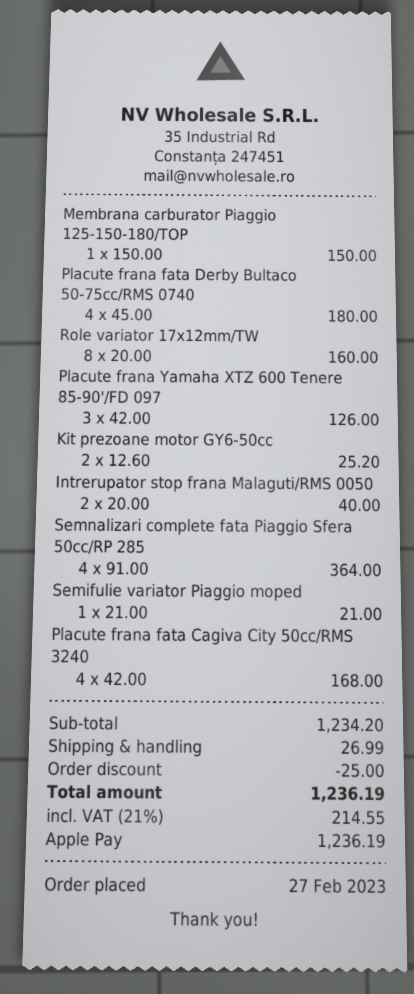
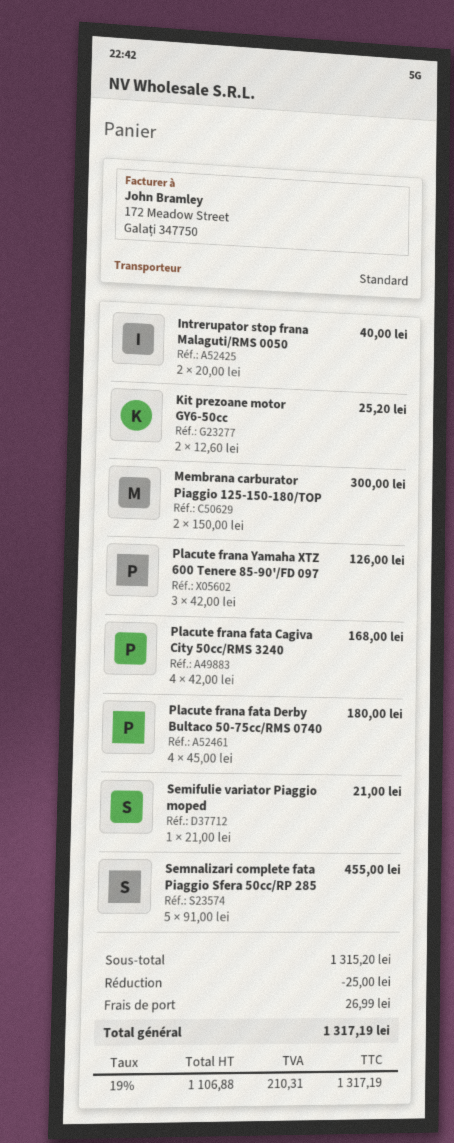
Membrana carburator Piaggio 125-150-180/TOP: 1 x 150.00 = 150.00 -> 2 x 150.00 = 300.00
Role variator 17x12mm/TW: 8 x 20.00 = 160.00 -> none
Semnalizari complete fata Piaggio Sfera 50cc/RP 285: 4 x 91.00 = 364.00 -> 5 x 91.00 = 455.00
subtotal: 1234.20 -> 1315.20
tax: 21% = 214.55 -> 19% = 210.31
total: 1236.19 -> 1317.19

